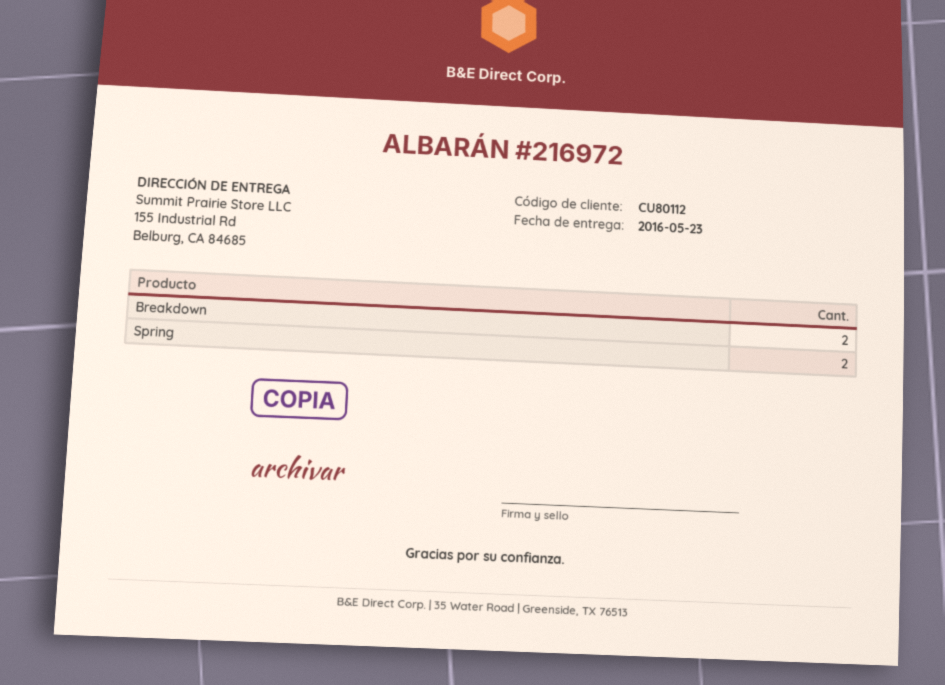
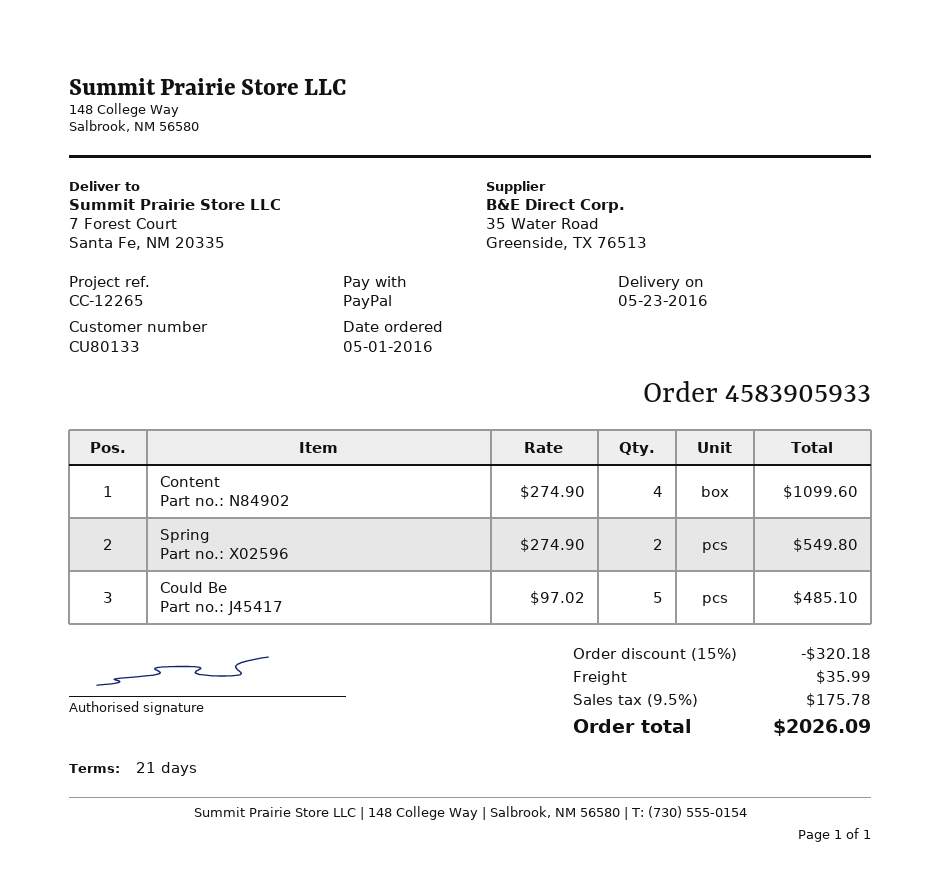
customer number: CU80112 -> CU80133
ship to: 155 Industrial Rd, Belburg, CA 84685 -> 7 Forest Court, Santa Fe, NM 20335
Breakdown: 2 -> none
Content: none -> 4
Could Be: none -> 5

